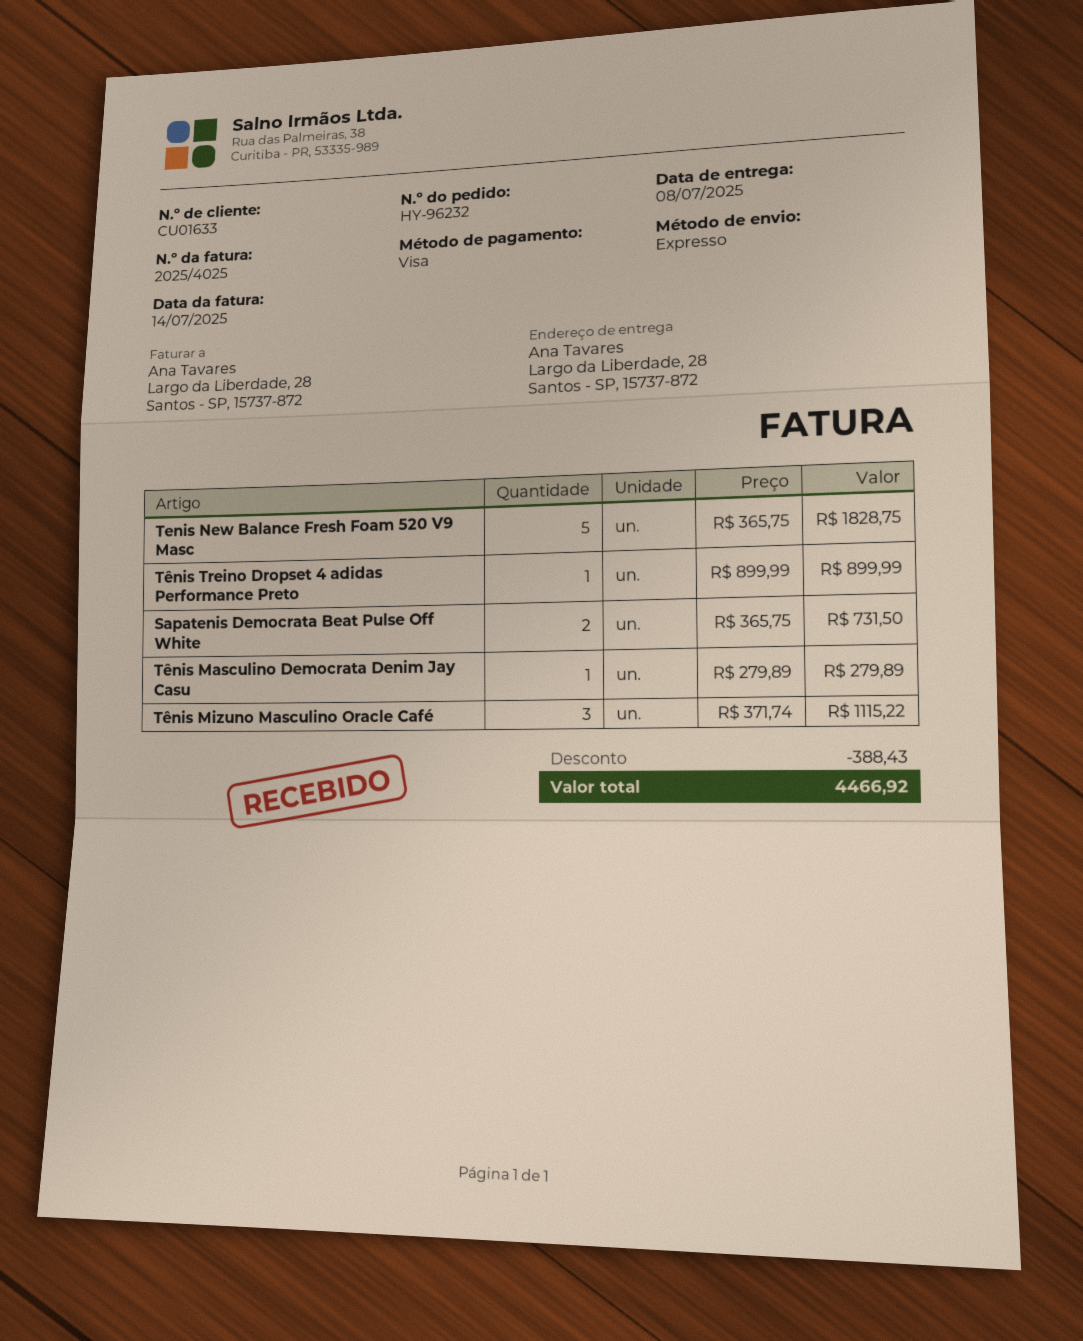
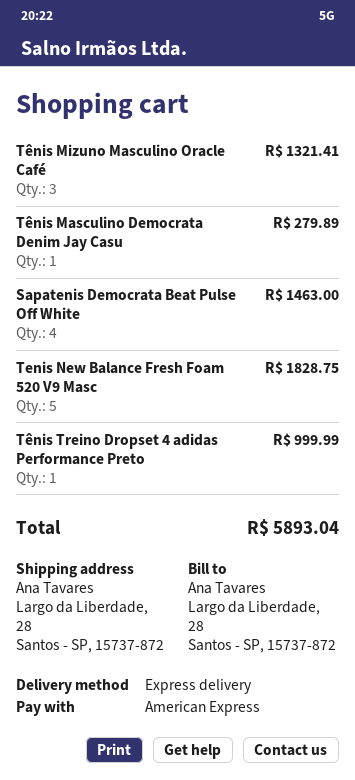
payment method: Visa -> American Express
Tênis Treino Dropset 4 adidas Performance Preto: 1 for 899.99 -> 1 for 999.99
Sapatenis Democrata Beat Pulse Off White: 2 for 731.50 -> 4 for 1463.00
Tênis Mizuno Masculino Oracle Café: 3 for 1115.22 -> 3 for 1321.41
discount: 388.43 -> none
total: 4466.92 -> 5893.04

